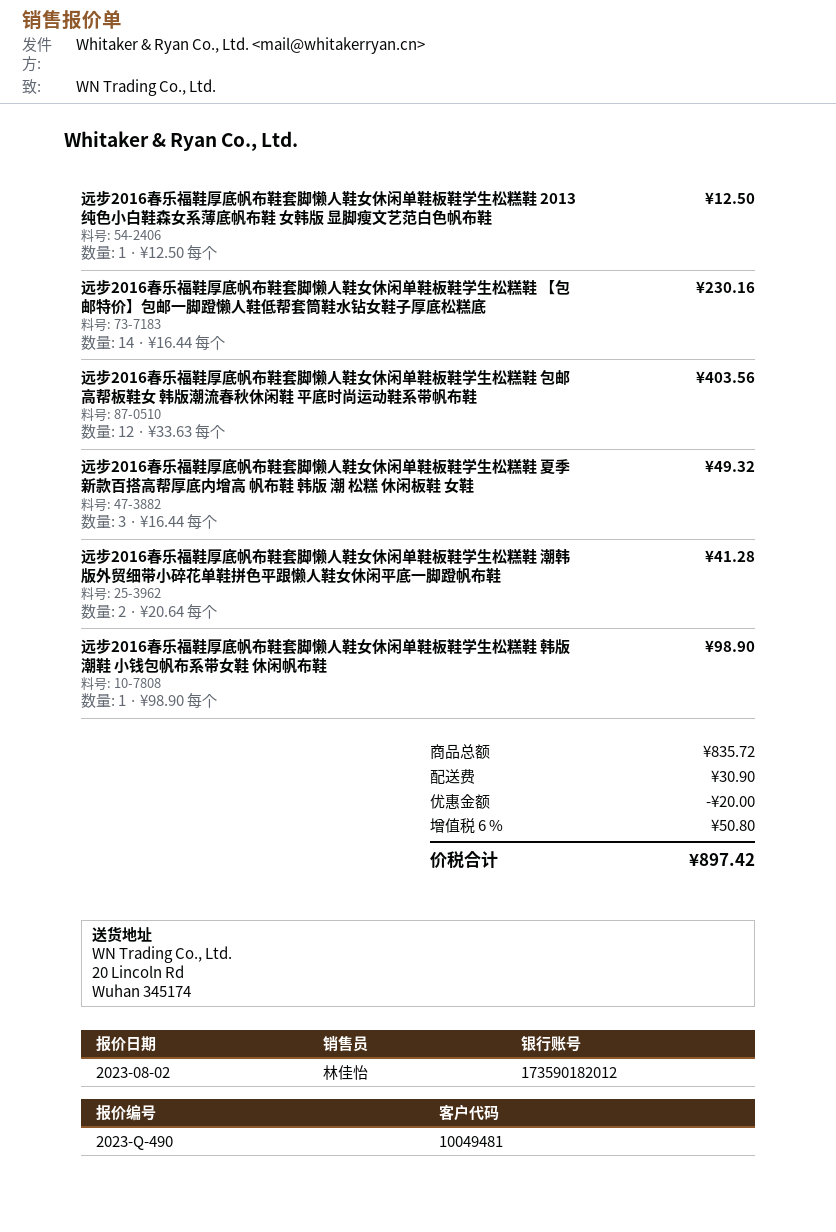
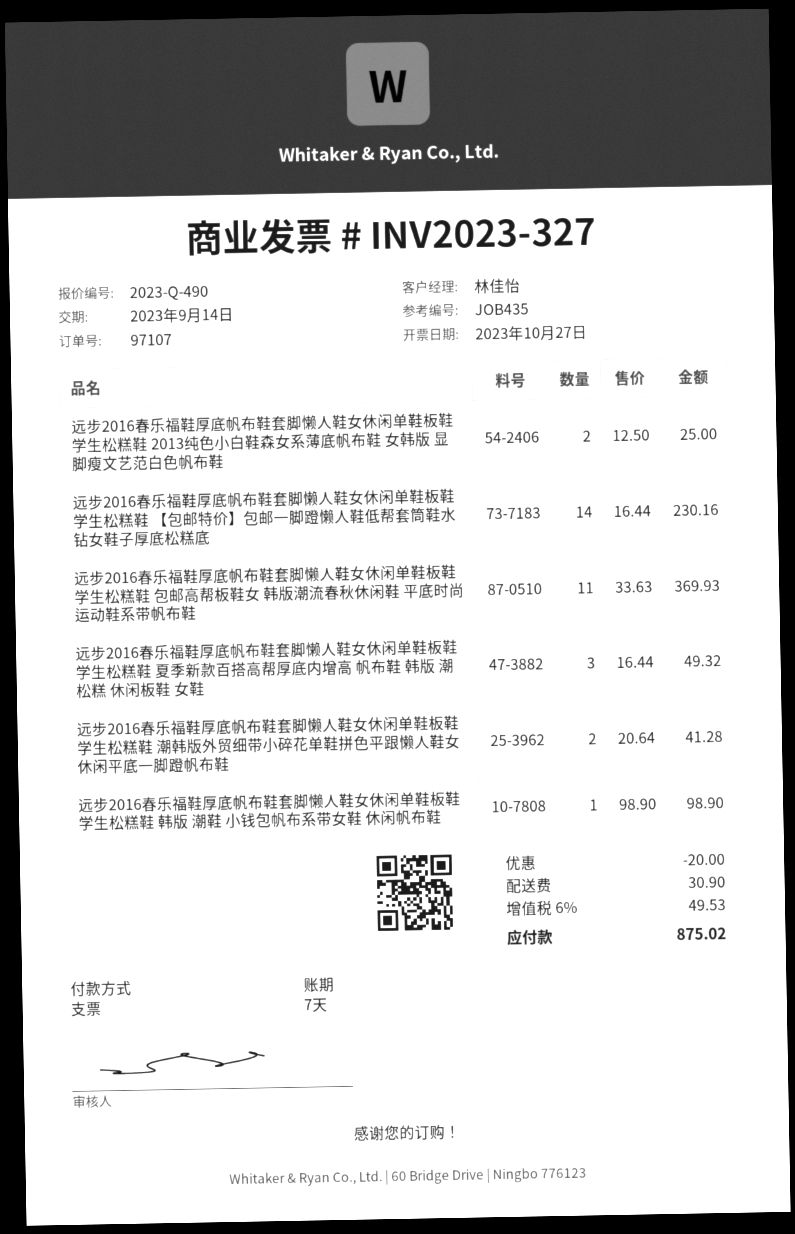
远步2016春乐福鞋厚底帆布鞋套脚懒人鞋女休闲单鞋板鞋学生松糕鞋 2013纯色小白鞋森女系薄底帆布鞋 女韩版 显脚瘦文艺范白色帆布鞋: 1 x 12.50 = 12.50 -> 2 x 12.50 = 25.00
远步2016春乐福鞋厚底帆布鞋套脚懒人鞋女休闲单鞋板鞋学生松糕鞋 包邮高帮板鞋女 韩版潮流春秋休闲鞋 平底时尚运动鞋系带帆布鞋: 12 x 33.63 = 403.56 -> 11 x 33.63 = 369.93
tax: 6% = 50.80 -> 6% = 49.53
total: 897.42 -> 875.02

